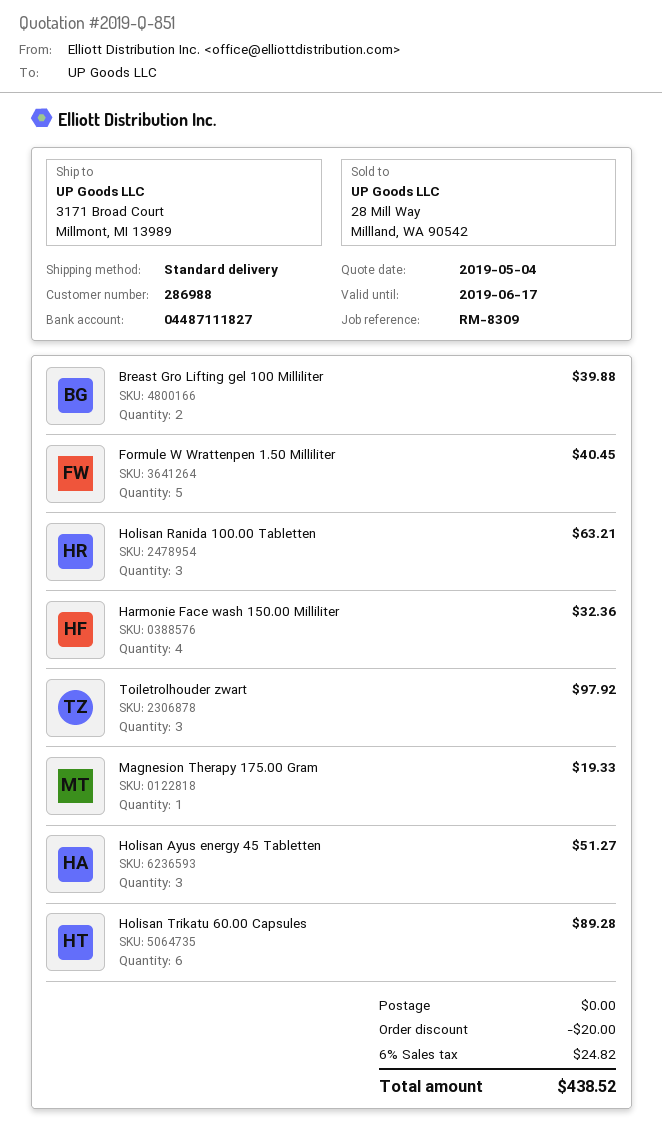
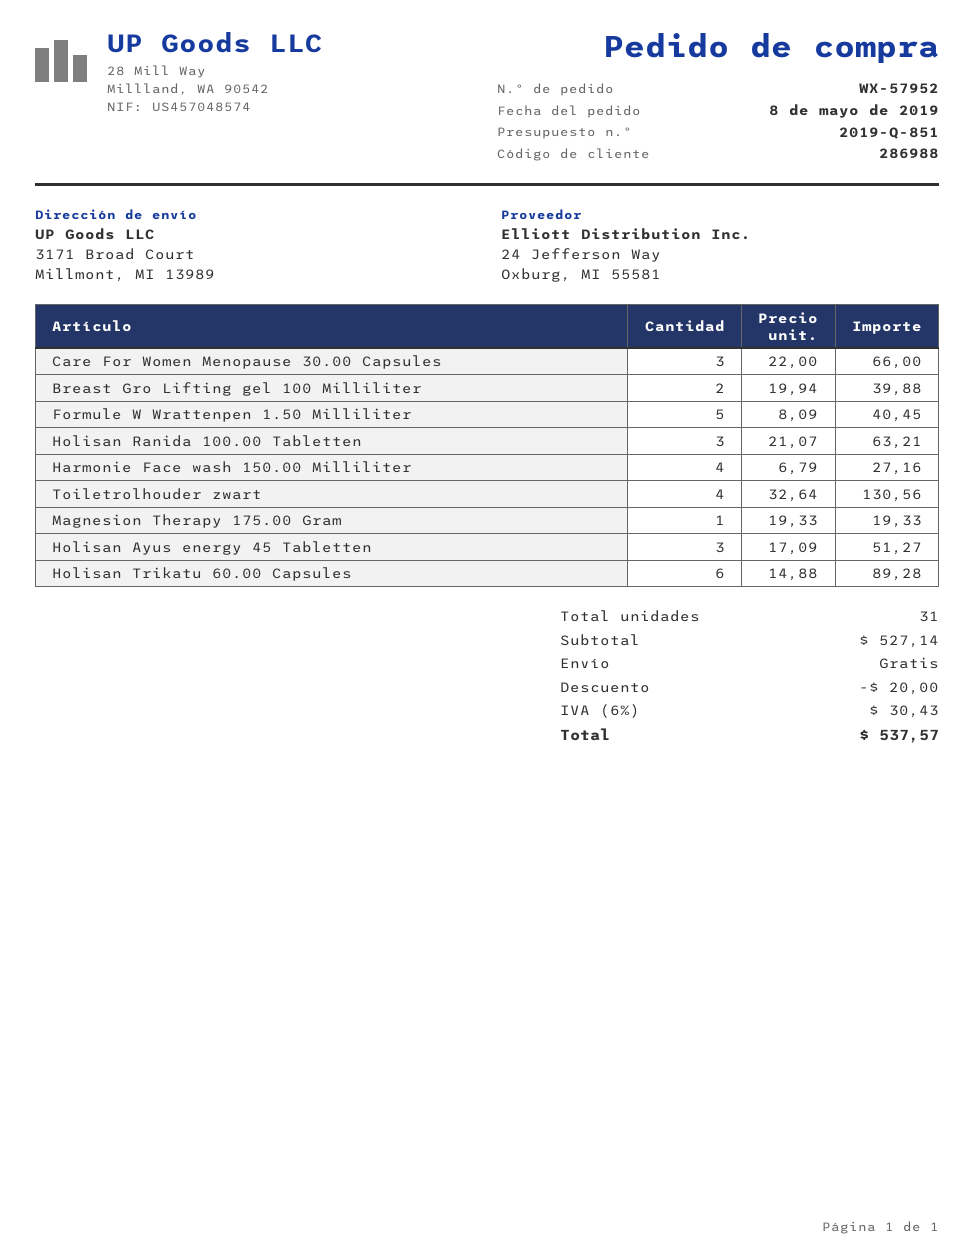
Harmonie Face wash 150.00 Milliliter: 4 for 32.36 -> 4 for 27.16
Toiletrolhouder zwart: 3 for 97.92 -> 4 for 130.56
Care For Women Menopause 30.00 Capsules: none -> 3 for 66.00
tax: 6% = 24.82 -> 6% = 30.43
total: 438.52 -> 537.57

